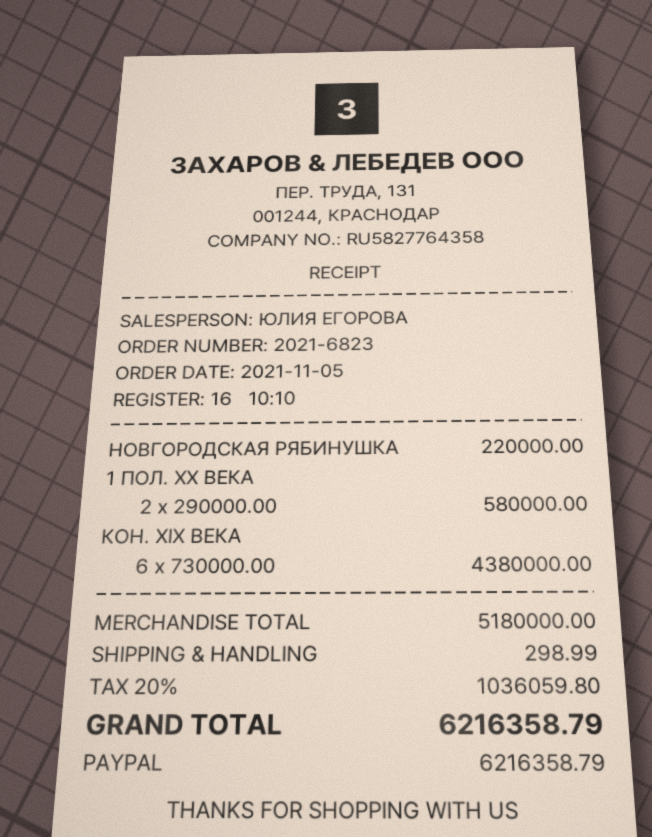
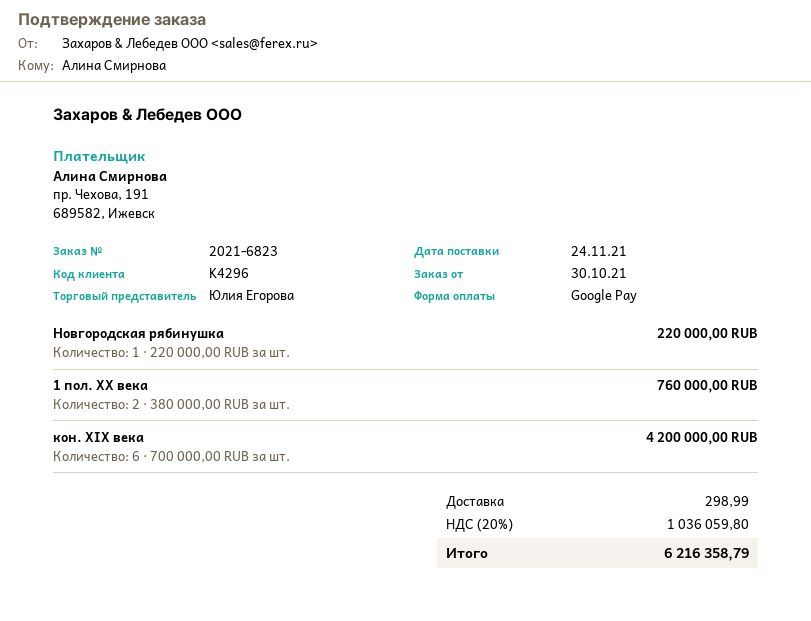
order date: 2021-11-05 -> 2021-10-30
payment method: PayPal -> Google Pay
1 ПОЛ. XX ВЕКА: 2 x 290000.00 = 580000.00 -> 2 x 380000.00 = 760000.00
КОН. ХIX ВЕКА: 6 x 730000.00 = 4380000.00 -> 6 x 700000.00 = 4200000.00

